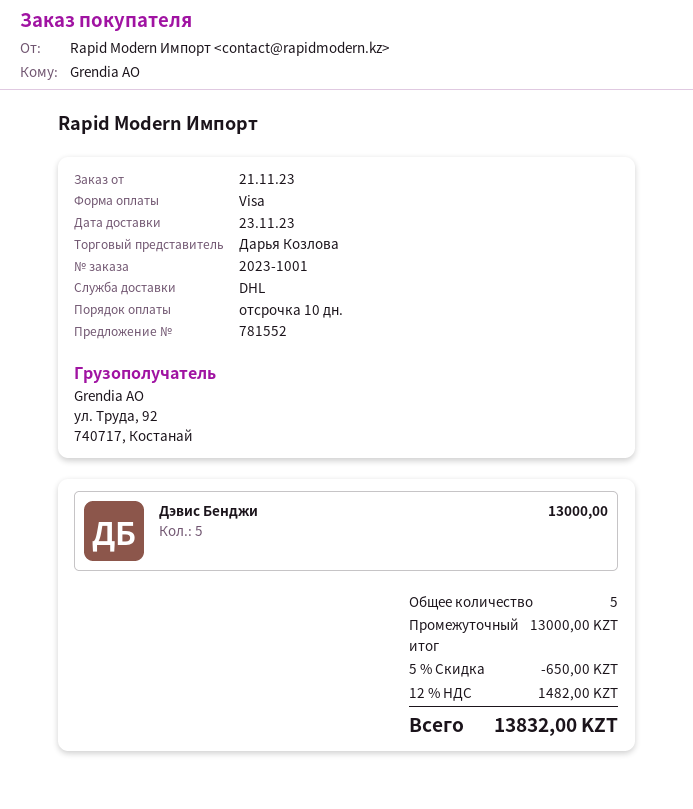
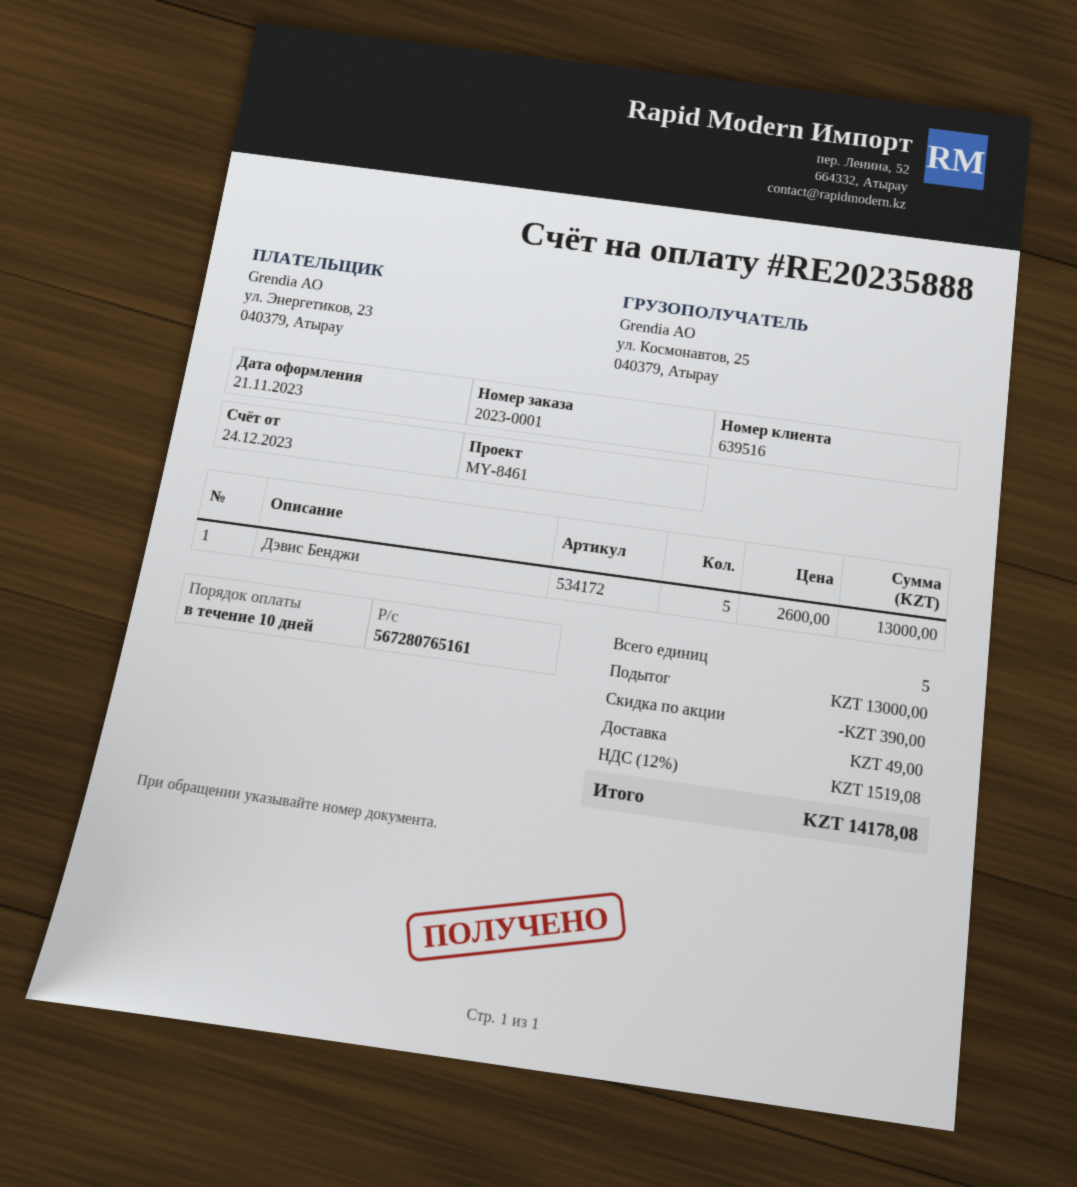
order number: 2023-1001 -> 2023-0001
ship to: ул. Труда, 92, 740717, Костанай -> ул. Космонавтов, 25, 040379, Атырау
discount: 650.00 -> 390.00
shipping: none -> 49.00
tax: 12% = 1482.00 -> 12% = 1519.08
total: 13832.00 -> 14178.08

